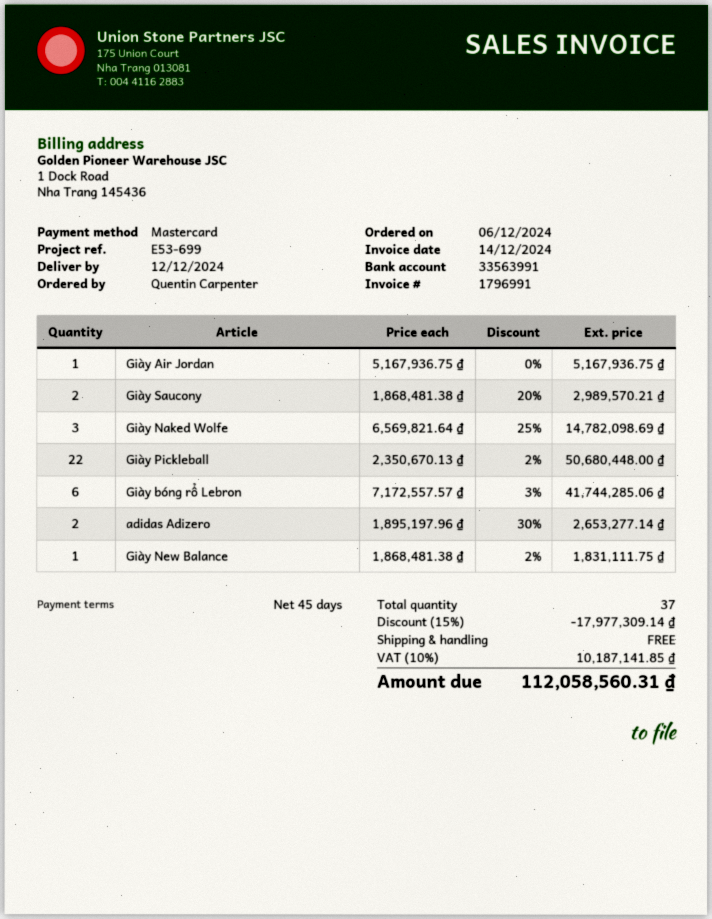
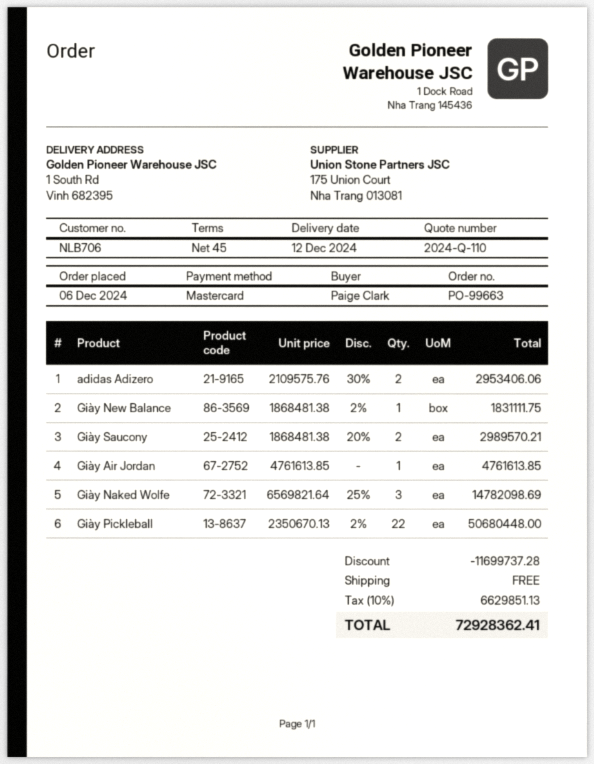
ordered by: Quentin Carpenter -> Paige Clark
Giày Air Jordan: 1 x 5167936.75 = 5167936.75 -> 1 x 4761613.85 = 4761613.85
Giày bóng rổ Lebron: 6 x 7172557.57 - 3% = 41744285.06 -> none
adidas Adizero: 2 x 1895197.96 - 30% = 2653277.14 -> 2 x 2109575.76 - 30% = 2953406.06
discount: 17977309.14 -> 11699737.28
tax: 10% = 10187141.85 -> 10% = 6629851.13
total: 112058560.31 -> 72928362.41

